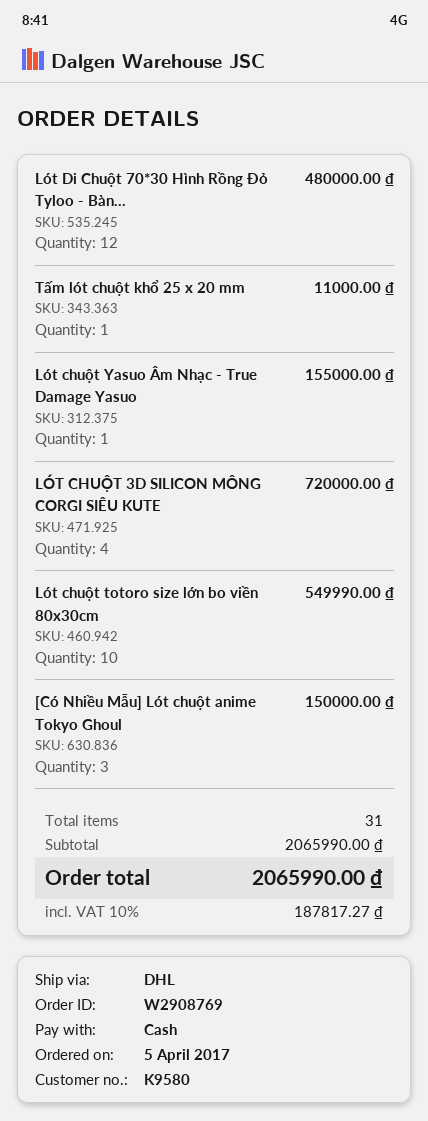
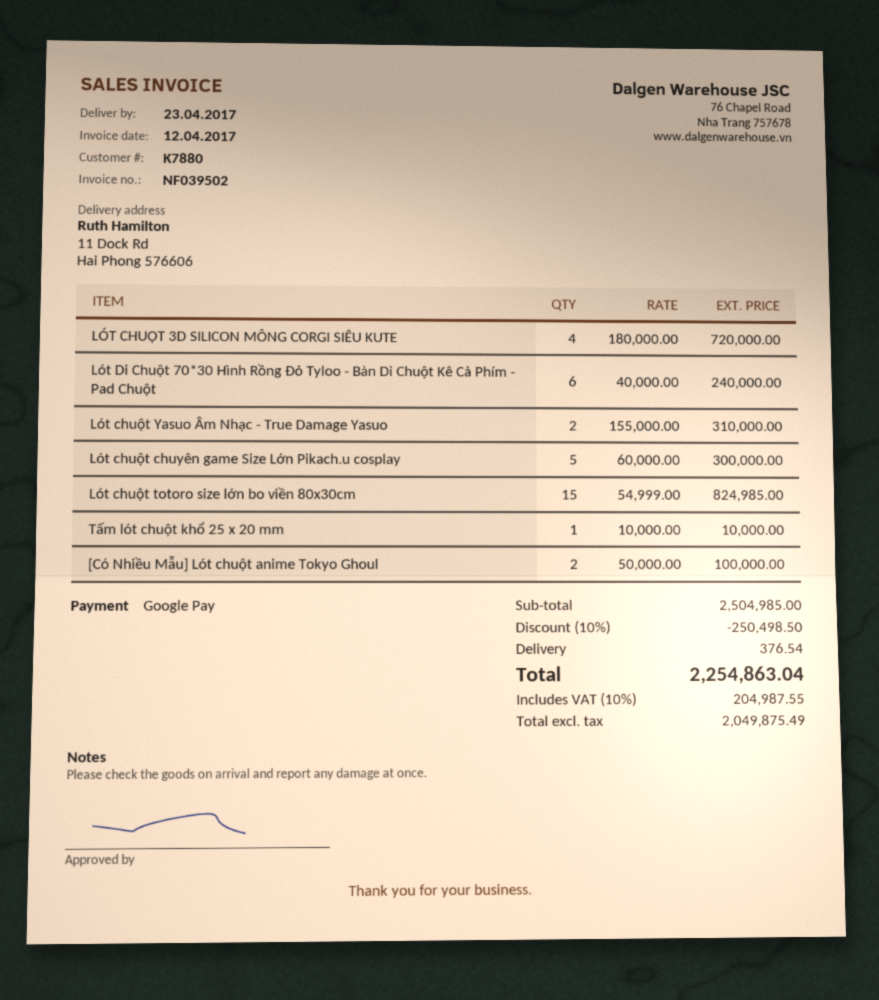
customer number: K9580 -> K7880
payment method: cash -> Google Pay
Lót Di Chuột 70*30 Hình Rồng Đỏ Tyloo - Bàn...: 12 for 480000.00 -> 6 for 240000.00
Tấm lót chuột khổ 25 x 20 mm: 1 for 11000.00 -> 1 for 10000.00
Lót chuột Yasuo Âm Nhạc - True Damage Yasuo: 1 for 155000.00 -> 2 for 310000.00
Lót chuột totoro size lớn bo viền 80x30cm: 10 for 549990.00 -> 15 for 824985.00
[Có Nhiều Mẫu] Lót chuột anime Tokyo Ghoul: 3 for 150000.00 -> 2 for 100000.00
Lót chuột chuyên game Size Lớn Pikach.u cosplay: none -> 5 for 300000.00
subtotal: 2065990.00 -> 2504985.00
discount: none -> 10% = 250498.50
shipping: none -> 376.54
tax: 10% = 187817.27 -> 10% = 204987.55
total: 2065990.00 -> 2254863.04

